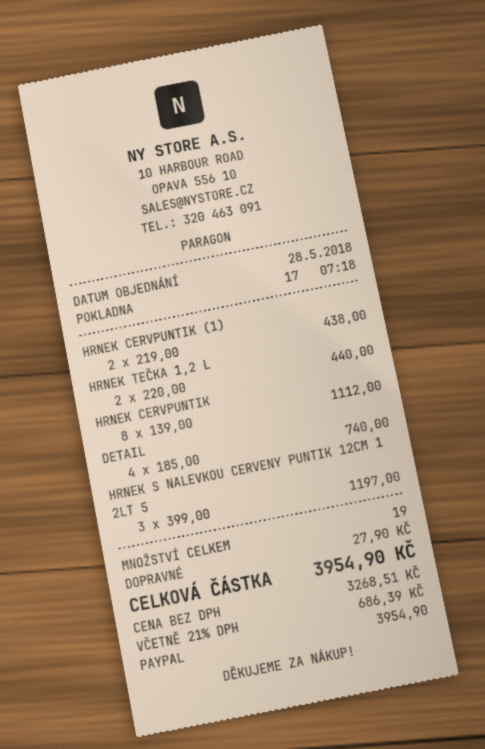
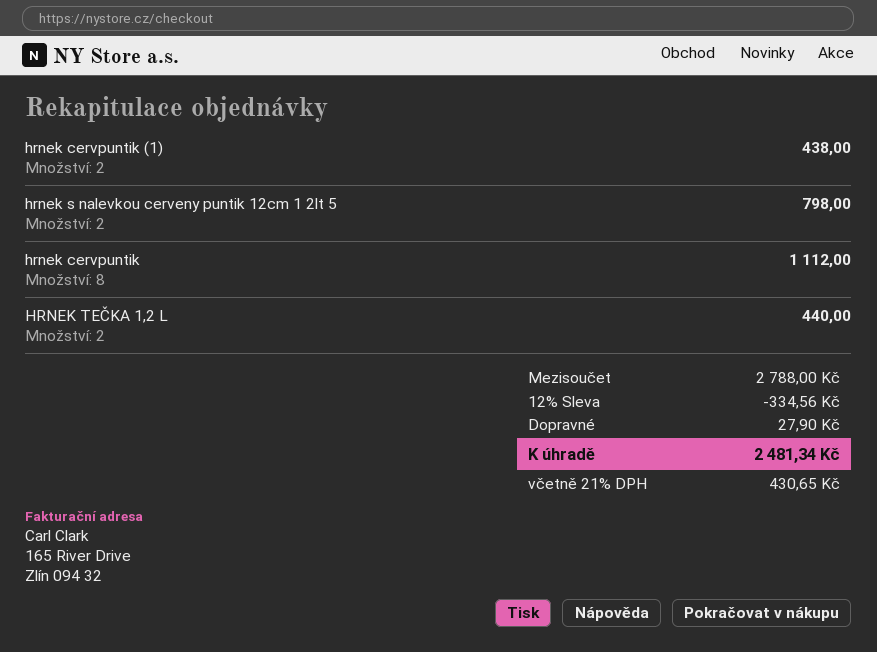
DETAIL: 4 for 740.00 -> none
HRNEK S NALEVKOU CERVENY PUNTIK 12CM 1 2LT 5: 3 for 1197.00 -> 2 for 798.00
discount: none -> 12% = 334.56
tax: 21% = 686.39 -> 21% = 430.65
total: 3954.90 -> 2481.34

